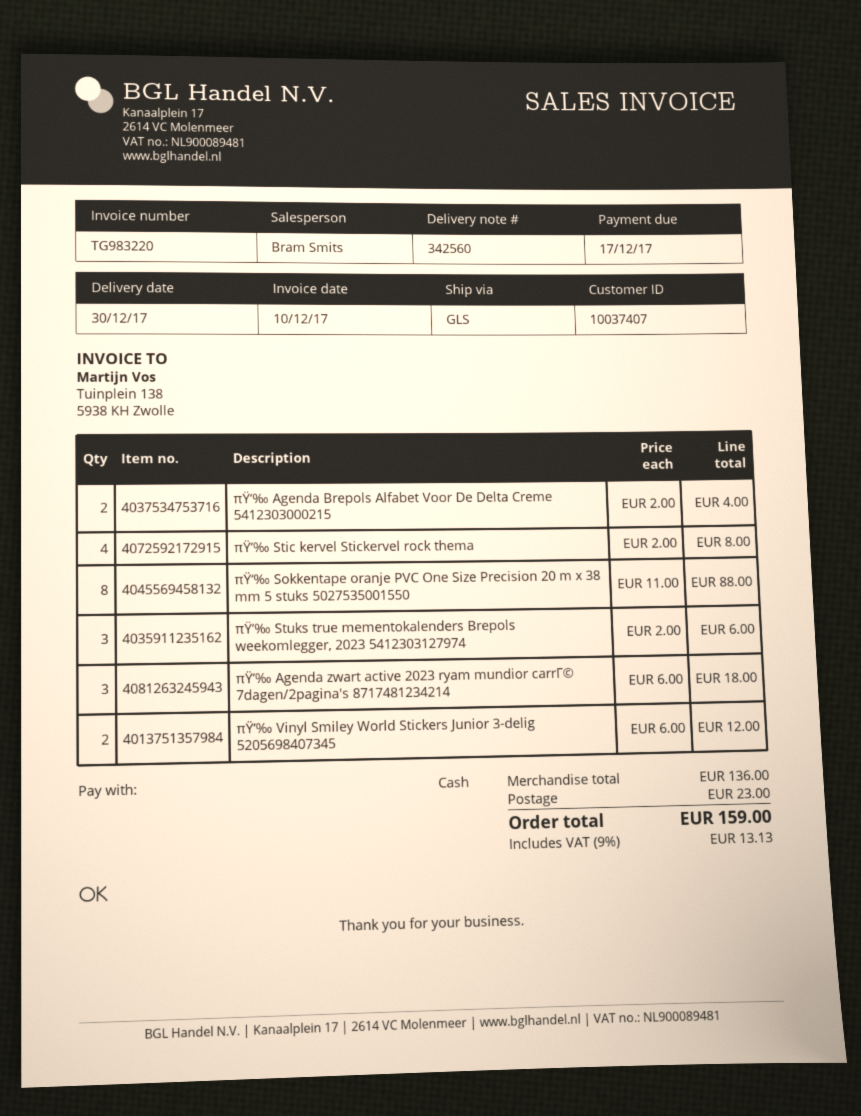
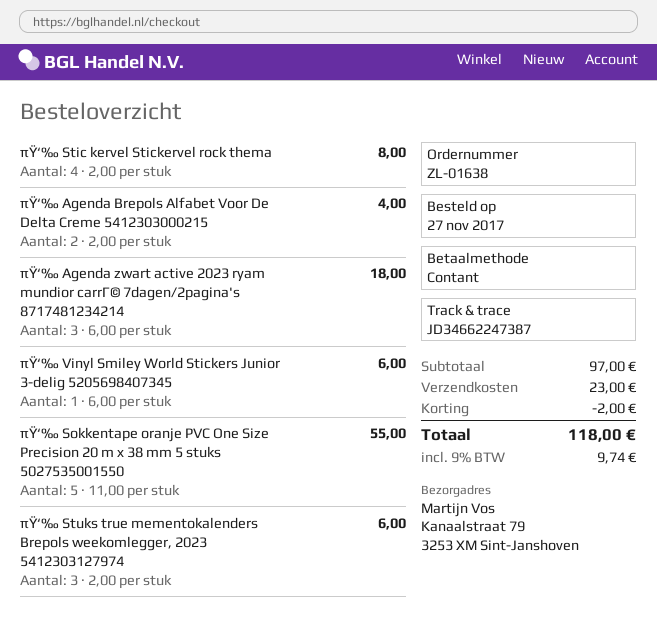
πŸ‘‰ Sokkentape oranje PVC One Size Precision 20 m x 38 mm 5 stuks 5027535001550: 8 x 11.00 = 88.00 -> 5 x 11.00 = 55.00
πŸ‘‰ Vinyl Smiley World Stickers Junior 3-delig 5205698407345: 2 x 6.00 = 12.00 -> 1 x 6.00 = 6.00
subtotal: 136.00 -> 97.00
discount: none -> 2.00
tax: 9% = 13.13 -> 9% = 9.74
total: 159.00 -> 118.00

